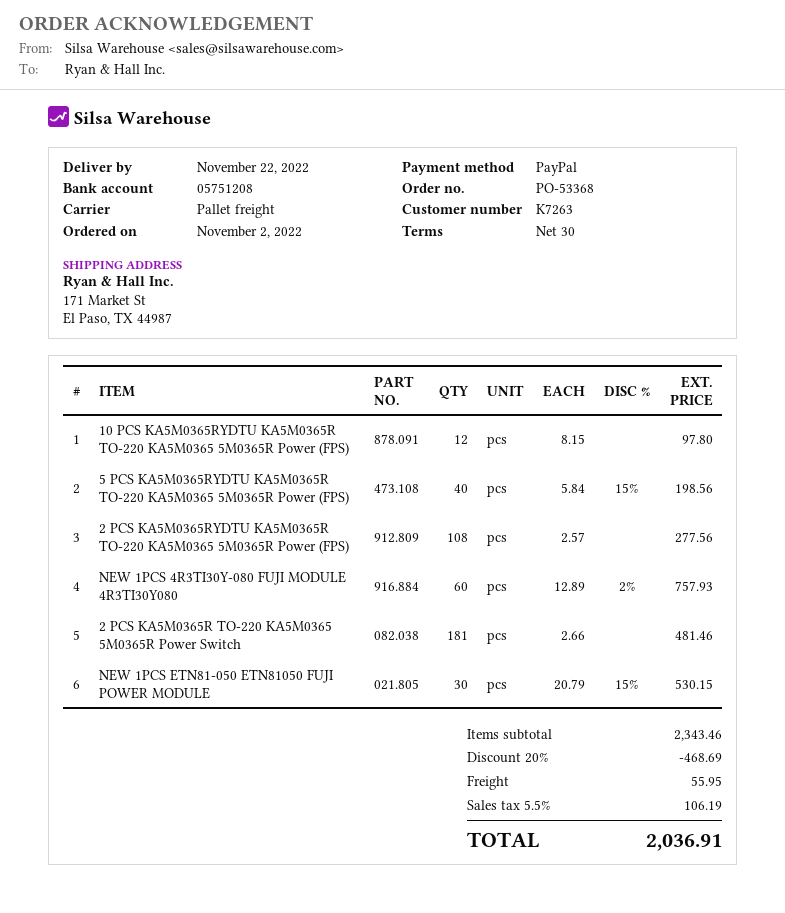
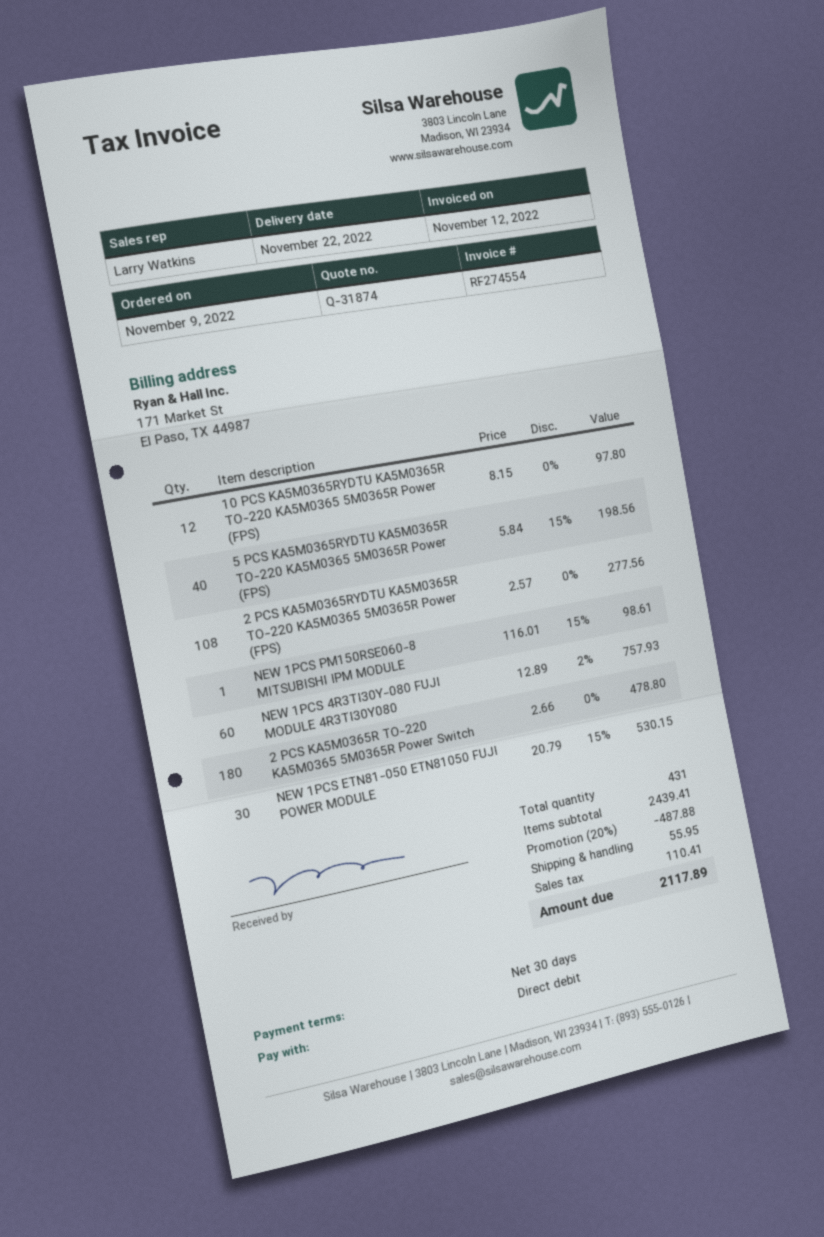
order date: 2022-11-02 -> 2022-11-09
payment method: PayPal -> direct debit
2 PCS KA5M0365R TO-220 KA5M0365 5M0365R Power Switch: 181 x 2.66 = 481.46 -> 180 x 2.66 = 478.80
NEW 1PCS PM150RSE060-8 MITSUBISHI IPM MODULE: none -> 1 x 116.01 - 15% = 98.61
subtotal: 2343.46 -> 2439.41
discount: 20% = 468.69 -> 20% = 487.88
tax: 106.19 -> 110.41
total: 2036.91 -> 2117.89

